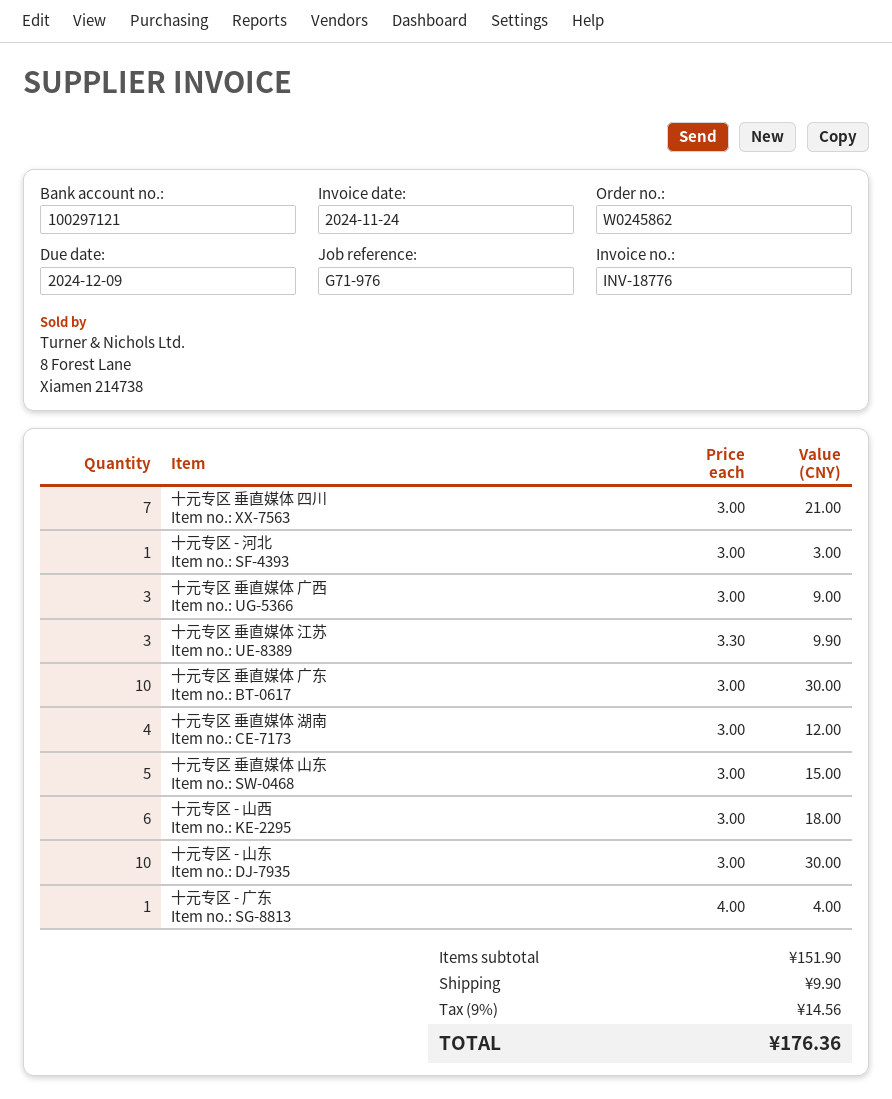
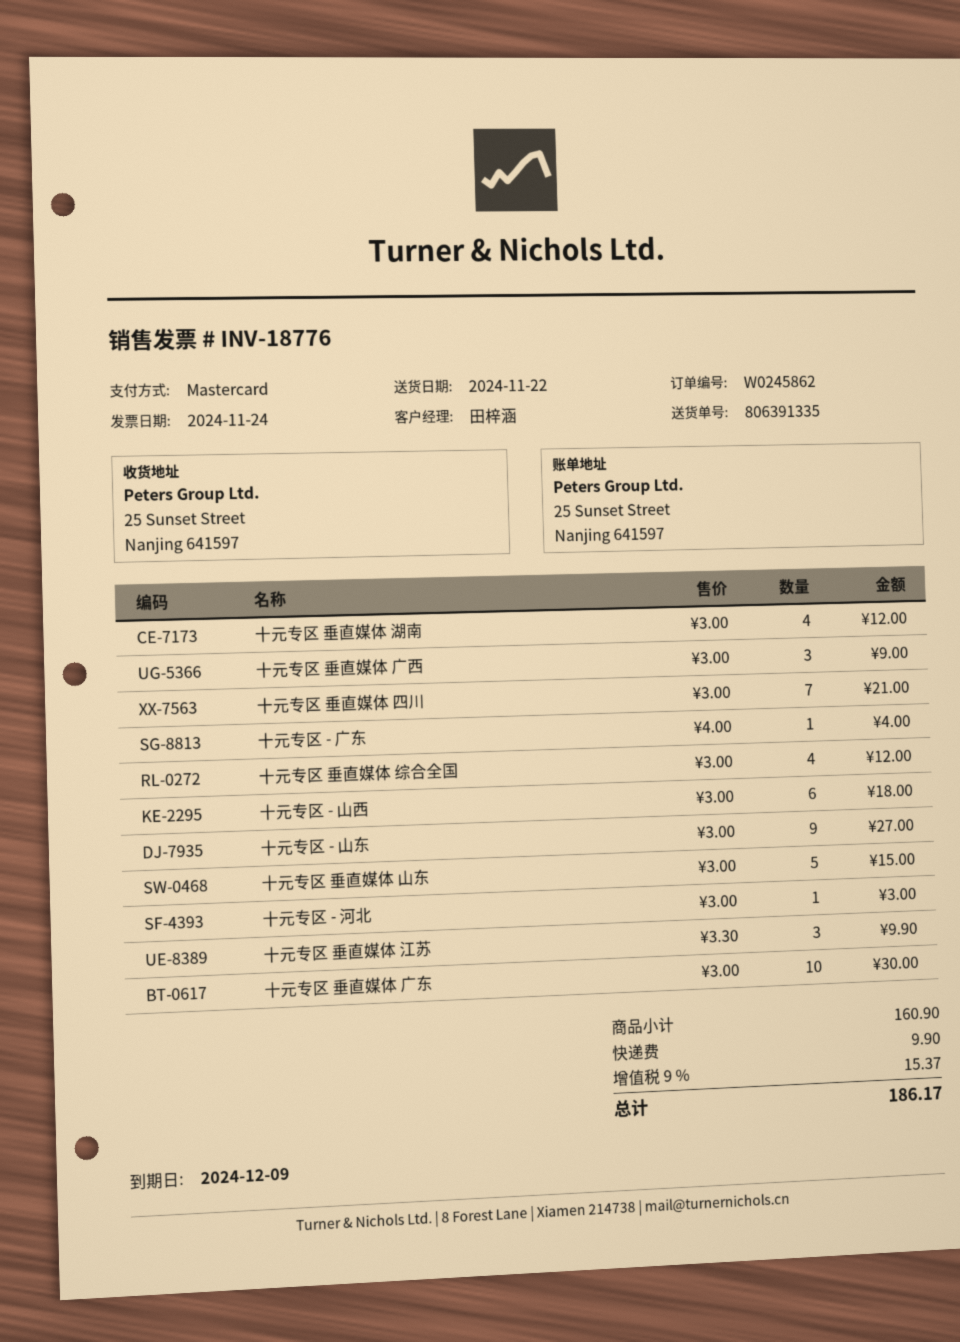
十元专区 - 山东: 10 x 3.00 = 30.00 -> 9 x 3.00 = 27.00
十元专区 垂直媒体 综合全国: none -> 4 x 3.00 = 12.00
subtotal: 151.90 -> 160.90
tax: 9% = 14.56 -> 9% = 15.37
total: 176.36 -> 186.17

